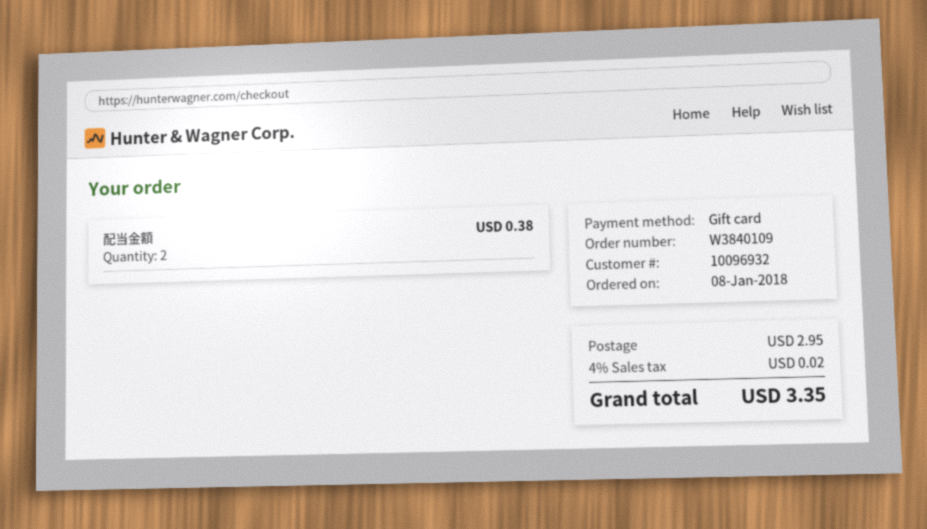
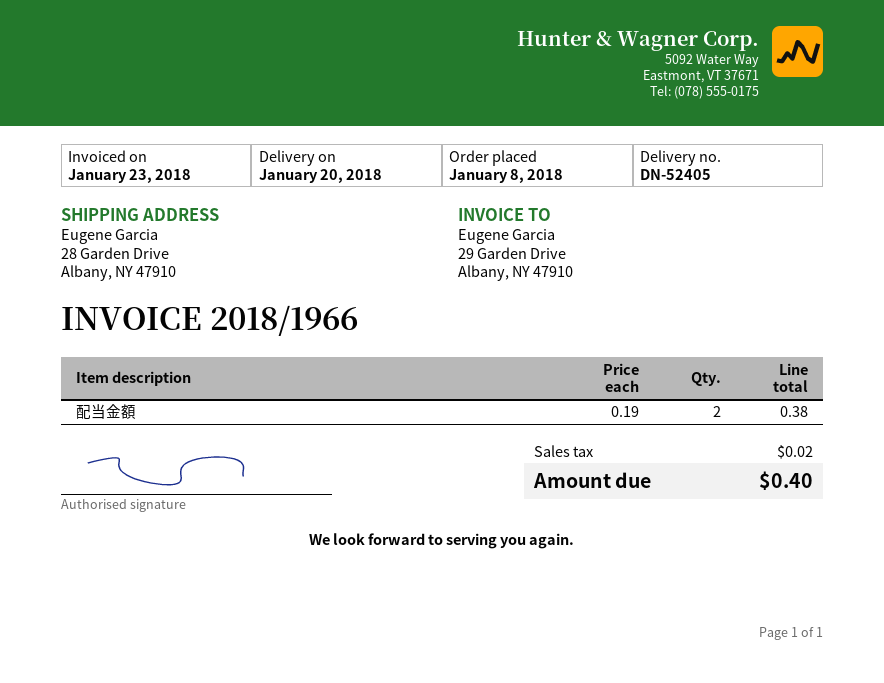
shipping: 2.95 -> none
total: 3.35 -> 0.40

